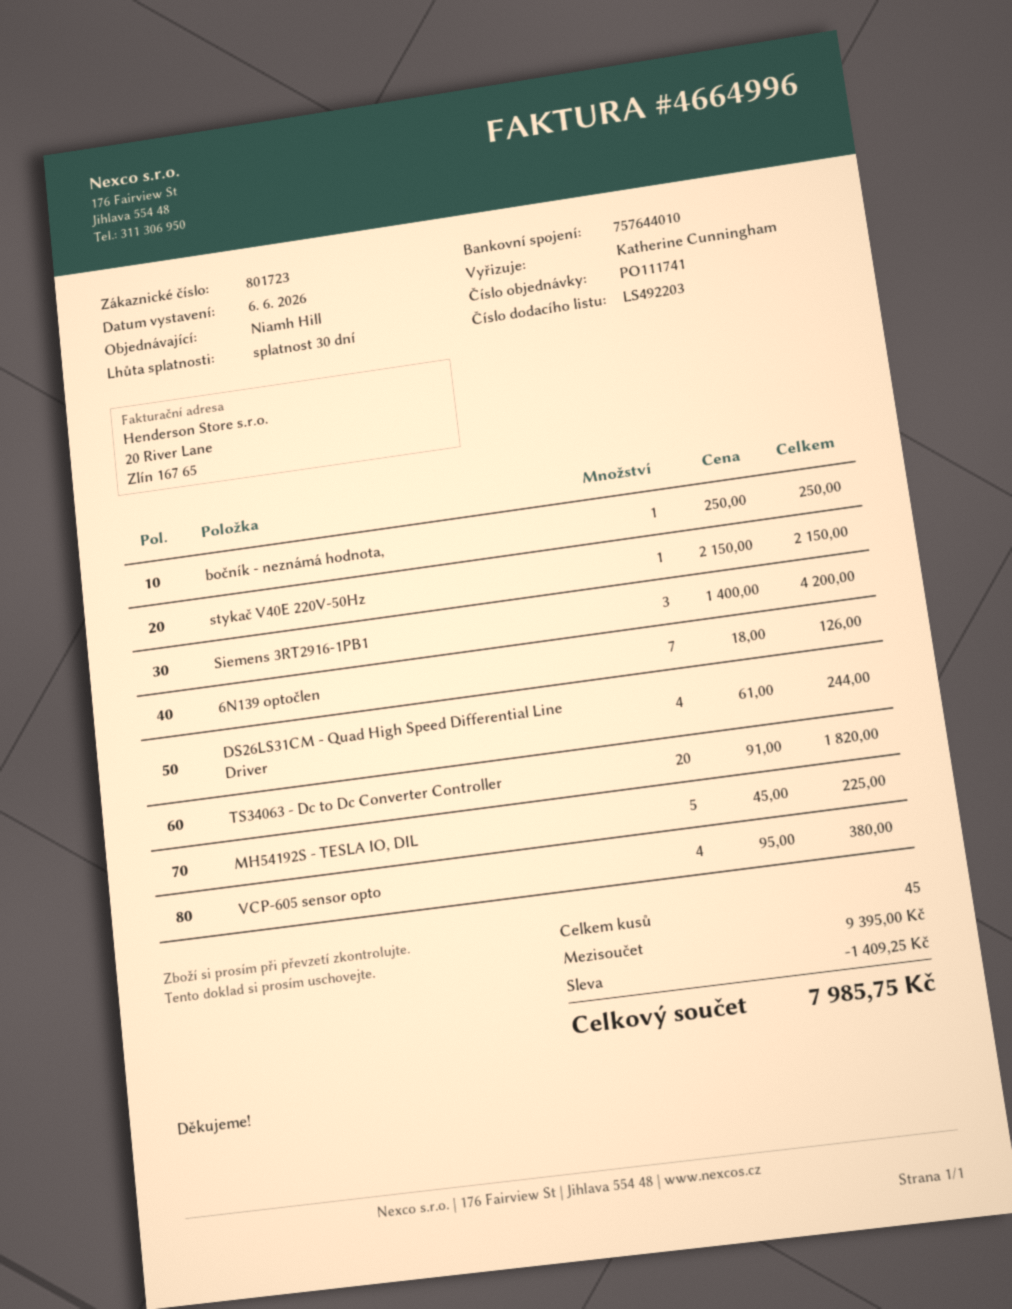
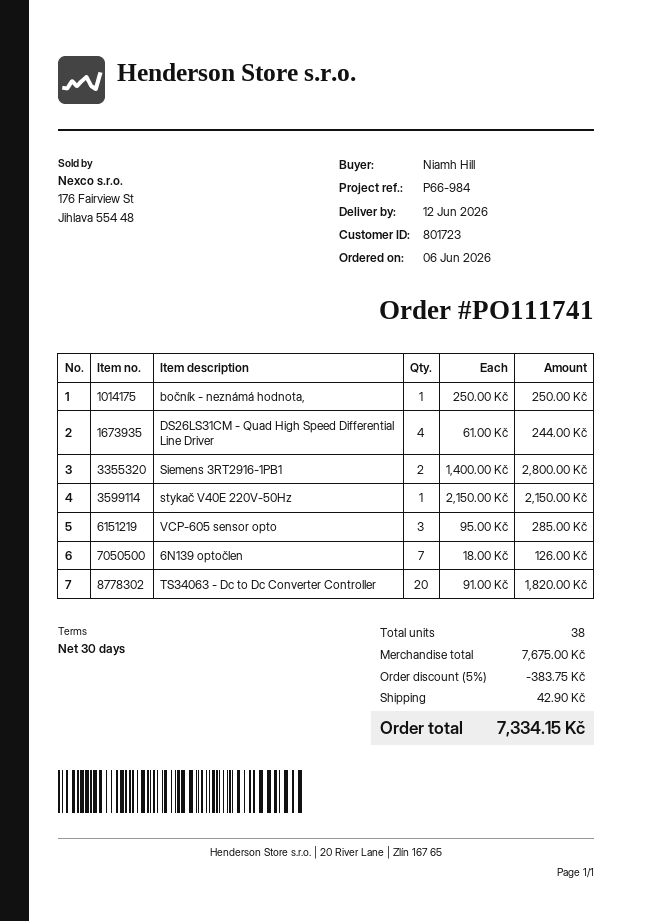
Siemens 3RT2916-1PB1: 3 x 1400.00 = 4200.00 -> 2 x 1400.00 = 2800.00
MH54192S - TESLA IO, DIL: 5 x 45.00 = 225.00 -> none
VCP-605 sensor opto: 4 x 95.00 = 380.00 -> 3 x 95.00 = 285.00
total quantity: 45 -> 38
subtotal: 9395.00 -> 7675.00
discount: 1409.25 -> 383.75
shipping: none -> 42.90
total: 7985.75 -> 7334.15

